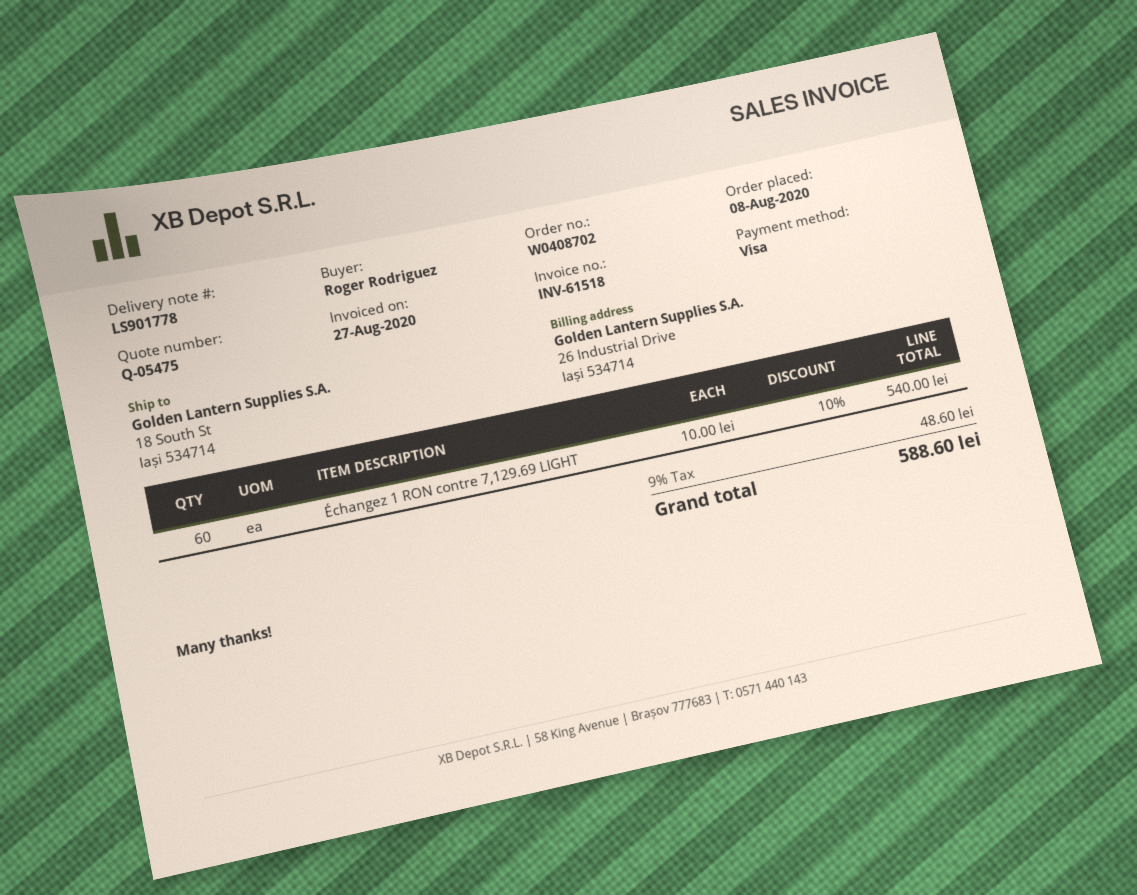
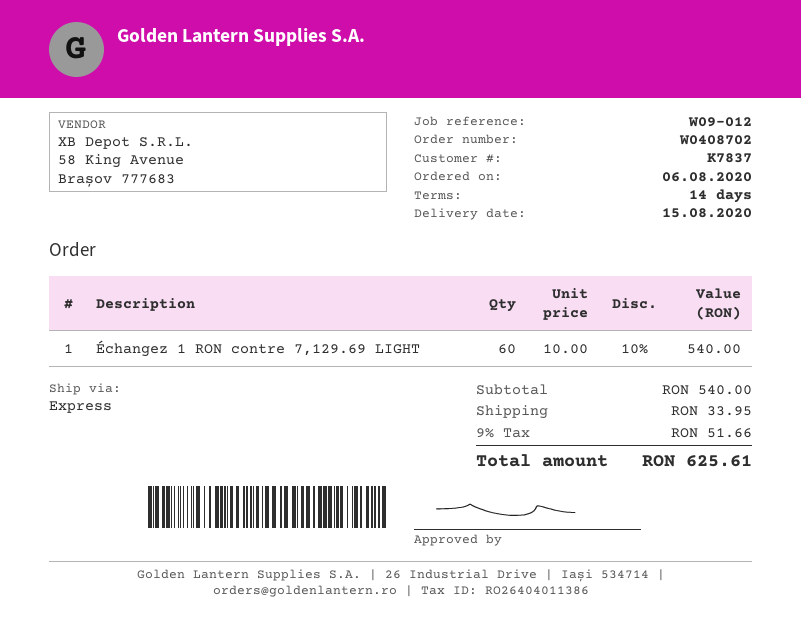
order date: 2020-08-08 -> 2020-08-06
shipping: none -> 33.95
tax: 9% = 48.60 -> 9% = 51.66
total: 588.60 -> 625.61

